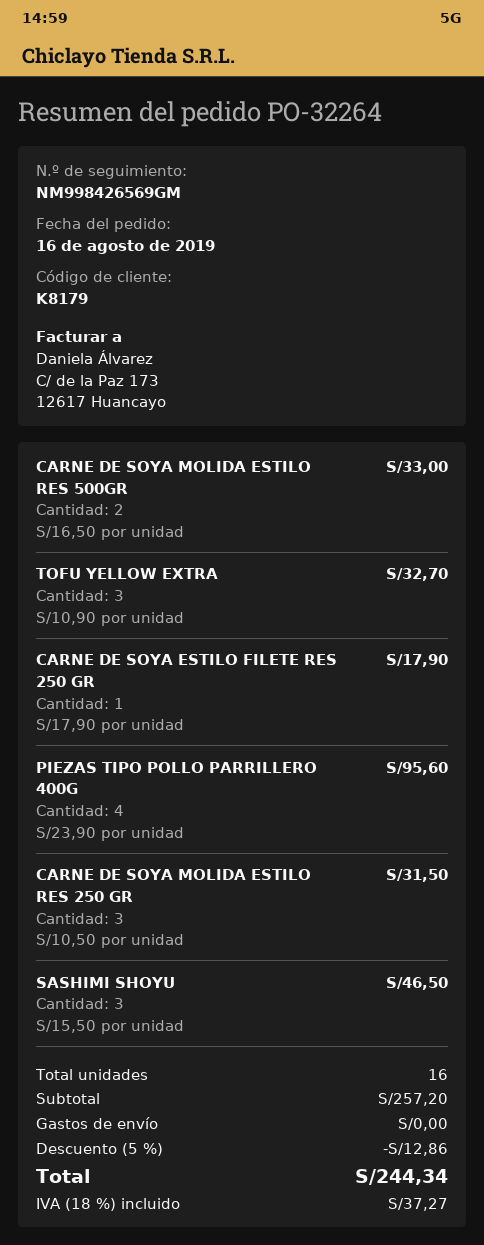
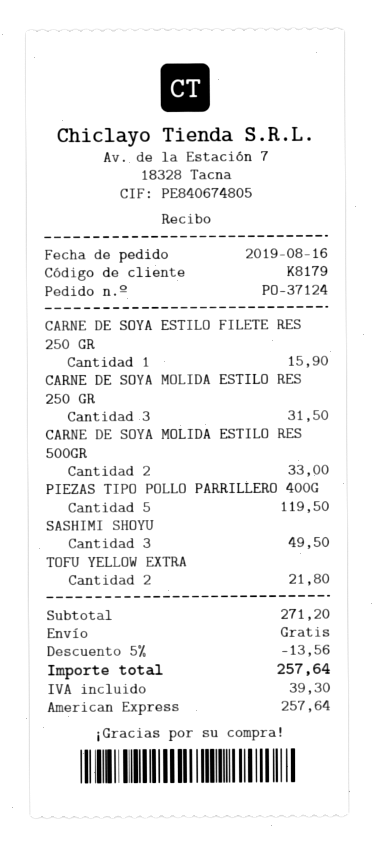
order number: PO-32264 -> PO-37124
TOFU YELLOW EXTRA: 3 for 32.70 -> 2 for 21.80
CARNE DE SOYA ESTILO FILETE RES 250 GR: 1 for 17.90 -> 1 for 15.90
PIEZAS TIPO POLLO PARRILLERO 400G: 4 for 95.60 -> 5 for 119.50
SASHIMI SHOYU: 3 for 46.50 -> 3 for 49.50
subtotal: 257.20 -> 271.20
discount: 5% = 12.86 -> 5% = 13.56
tax: 37.27 -> 39.30
total: 244.34 -> 257.64

